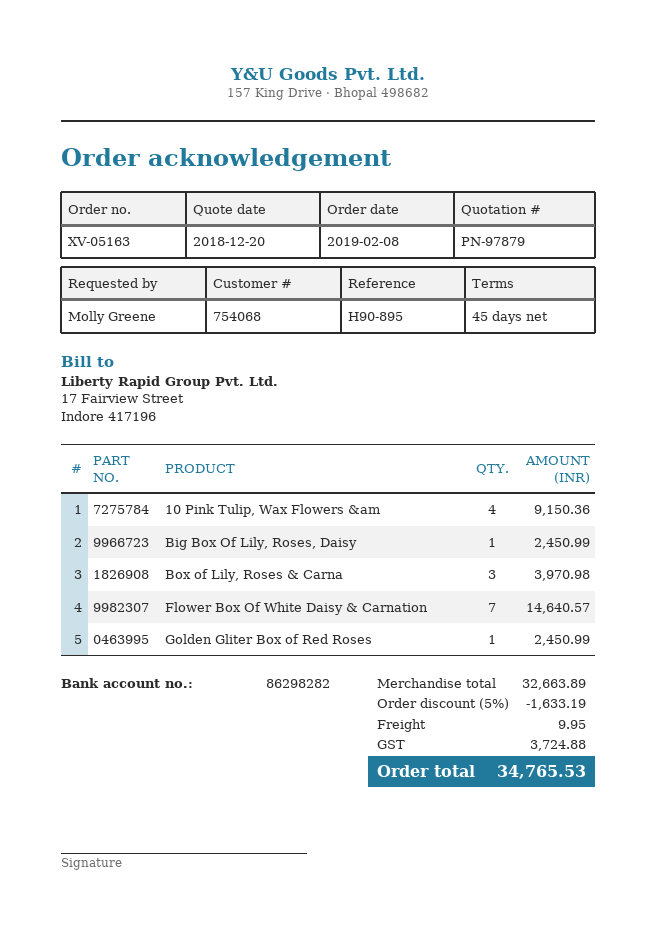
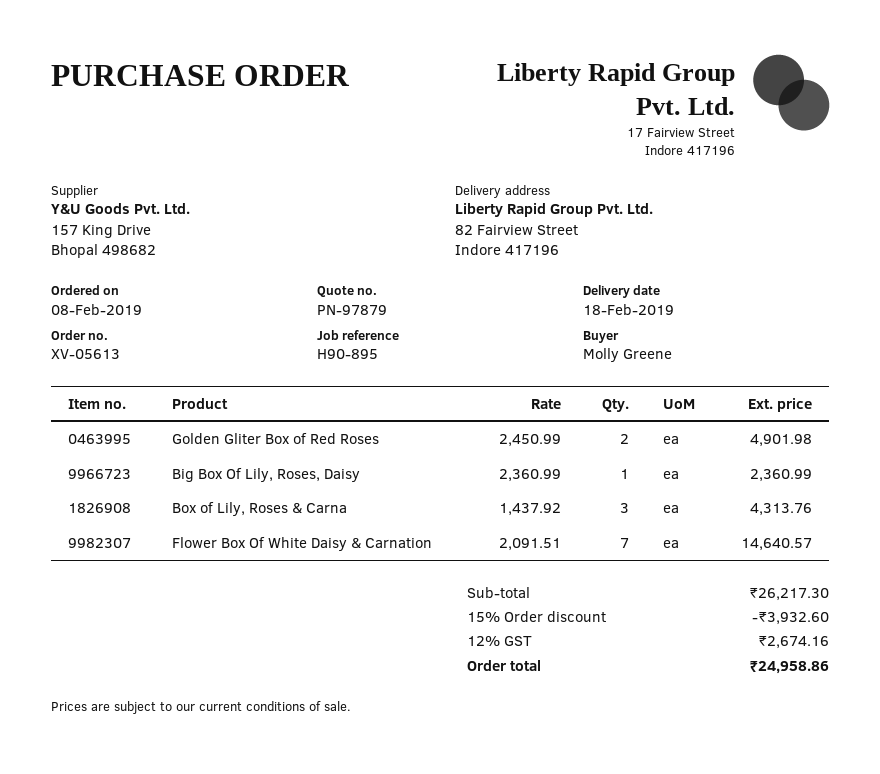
order number: XV-05163 -> XV-05613
10 Pink Tulip, Wax Flowers &am: 4 for 9150.36 -> none
Big Box Of Lily, Roses, Daisy: 1 for 2450.99 -> 1 for 2360.99
Box of Lily, Roses & Carna: 3 for 3970.98 -> 3 for 4313.76
Golden Gliter Box of Red Roses: 1 for 2450.99 -> 2 for 4901.98
subtotal: 32663.89 -> 26217.30
discount: 5% = 1633.19 -> 15% = 3932.60
shipping: 9.95 -> none
tax: 3724.88 -> 2674.16
total: 34765.53 -> 24958.86

